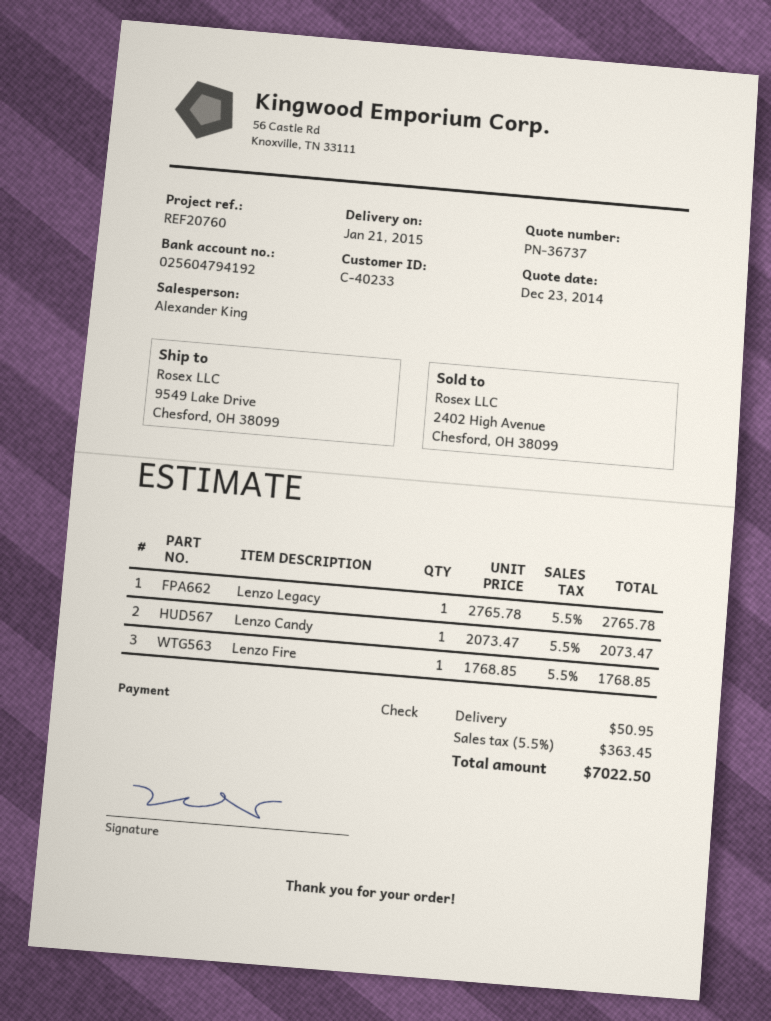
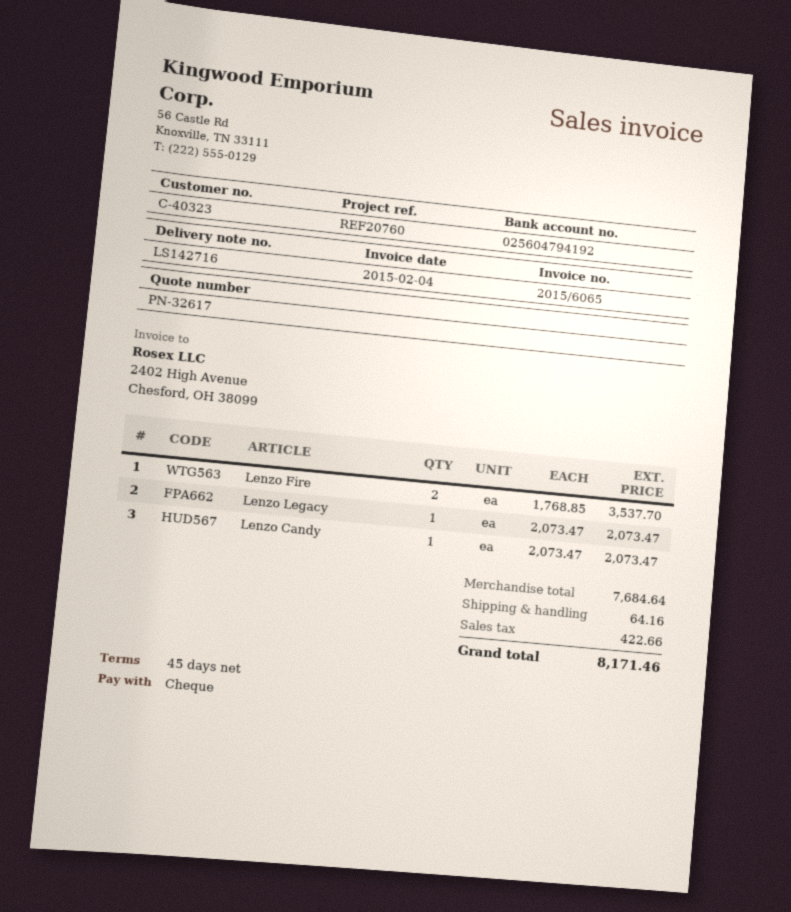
quote number: PN-36737 -> PN-32617
customer number: C-40233 -> C-40323
Lenzo Legacy: 1 x 2765.78 = 2765.78 -> 1 x 2073.47 = 2073.47
Lenzo Fire: 1 x 1768.85 = 1768.85 -> 2 x 1768.85 = 3537.70
shipping: 50.95 -> 64.16
tax: 363.45 -> 422.66
total: 7022.50 -> 8171.46

